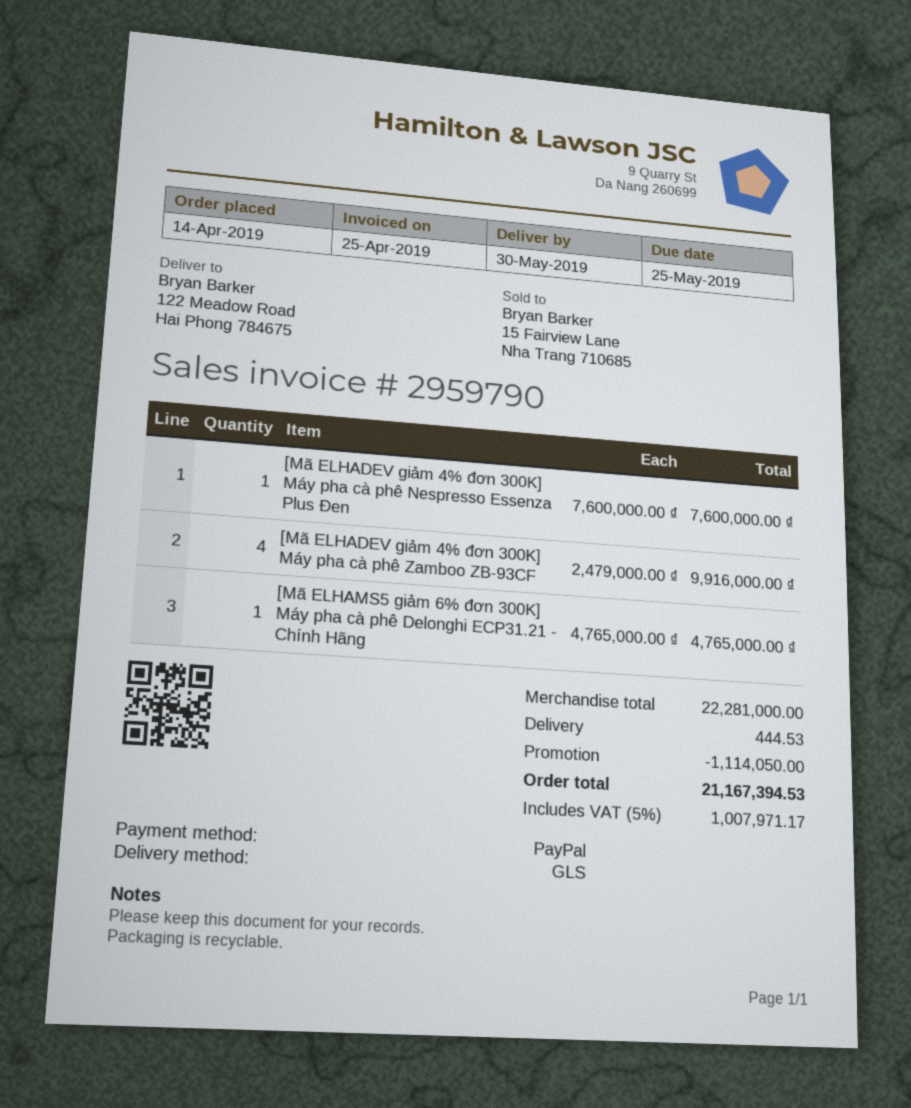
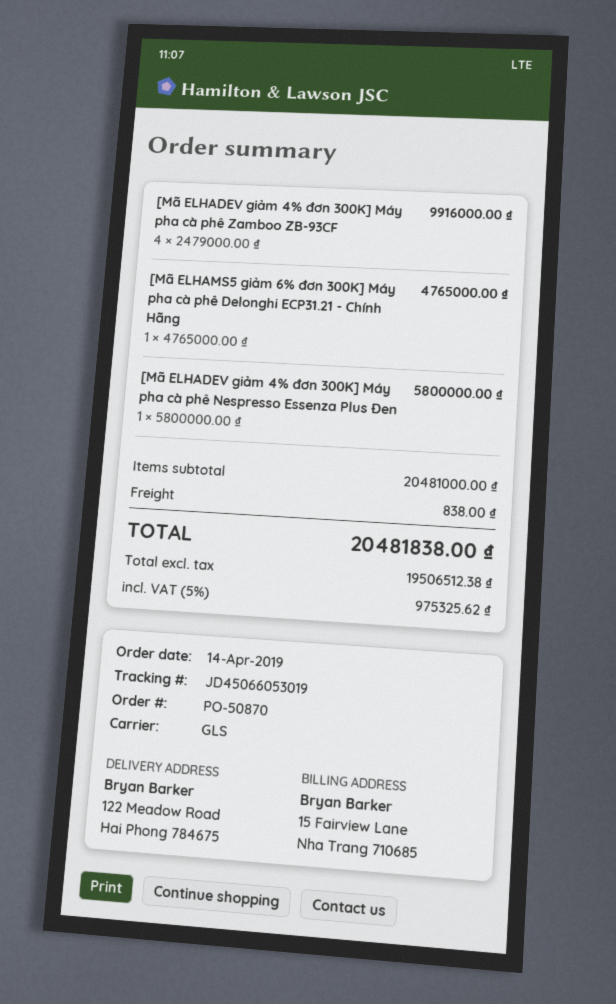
[Mã ELHADEV giảm 4% đơn 300K] Máy pha cà phê Nespresso Essenza Plus Đen: 1 x 7600000.00 = 7600000.00 -> 1 x 5800000.00 = 5800000.00
subtotal: 22281000.00 -> 20481000.00
discount: 1114050.00 -> none
shipping: 444.53 -> 838.00
tax: 5% = 1007971.17 -> 5% = 975325.62
total: 21167394.53 -> 20481838.00

